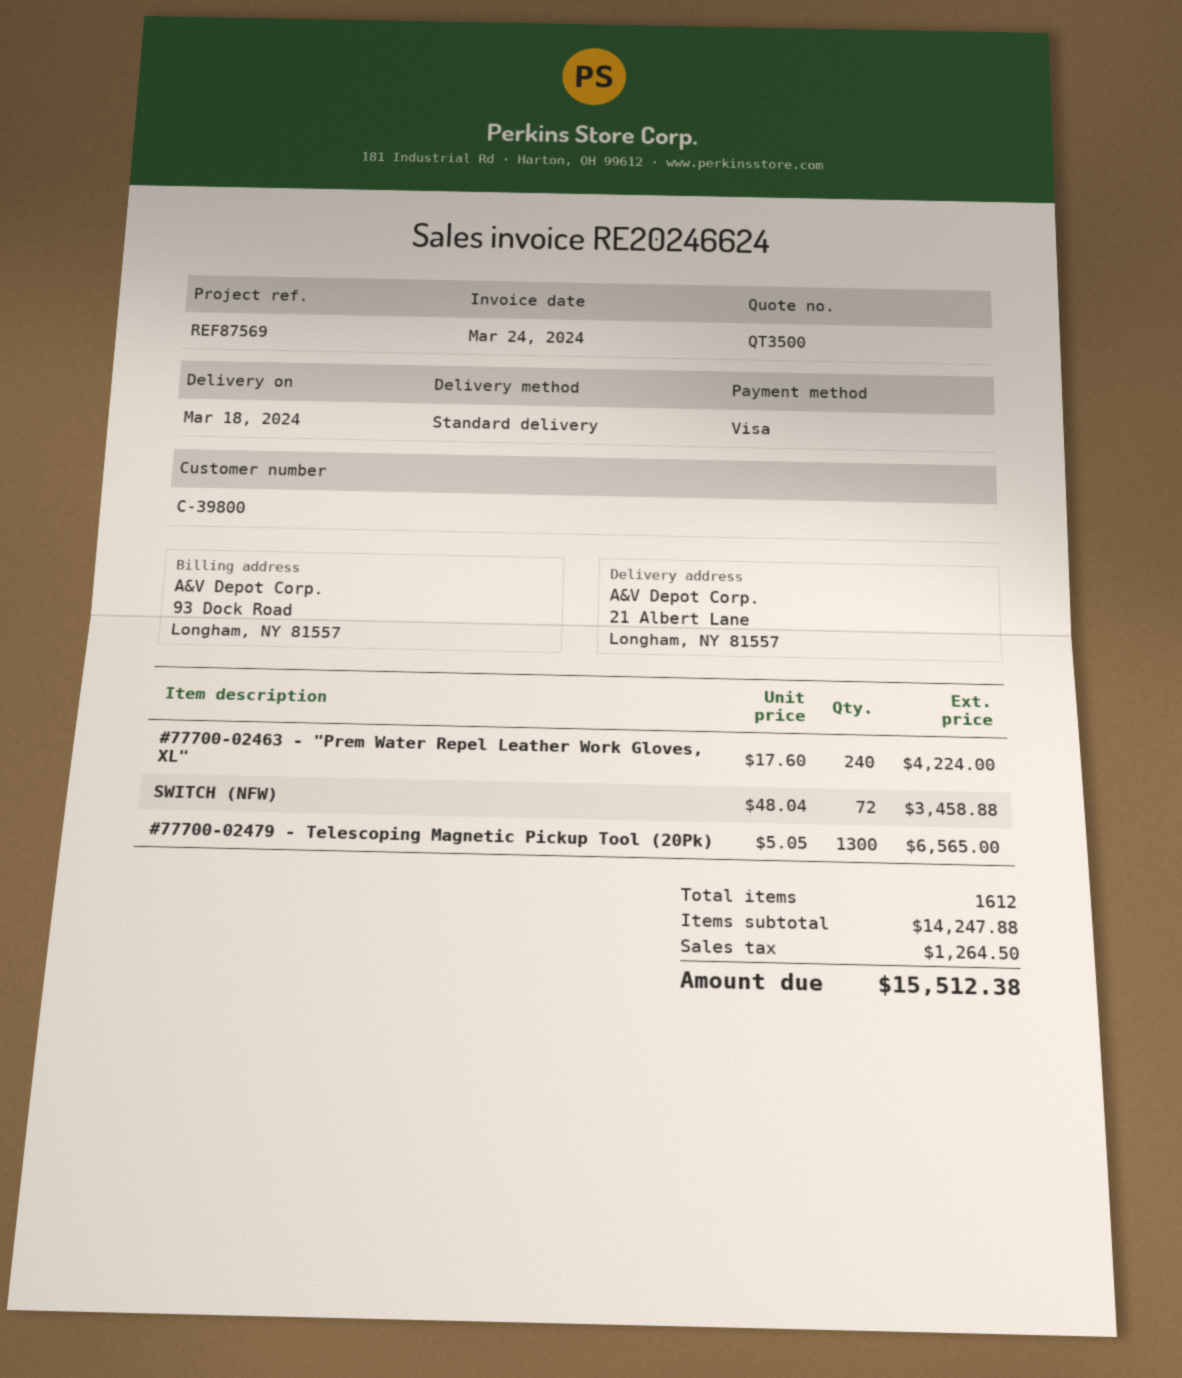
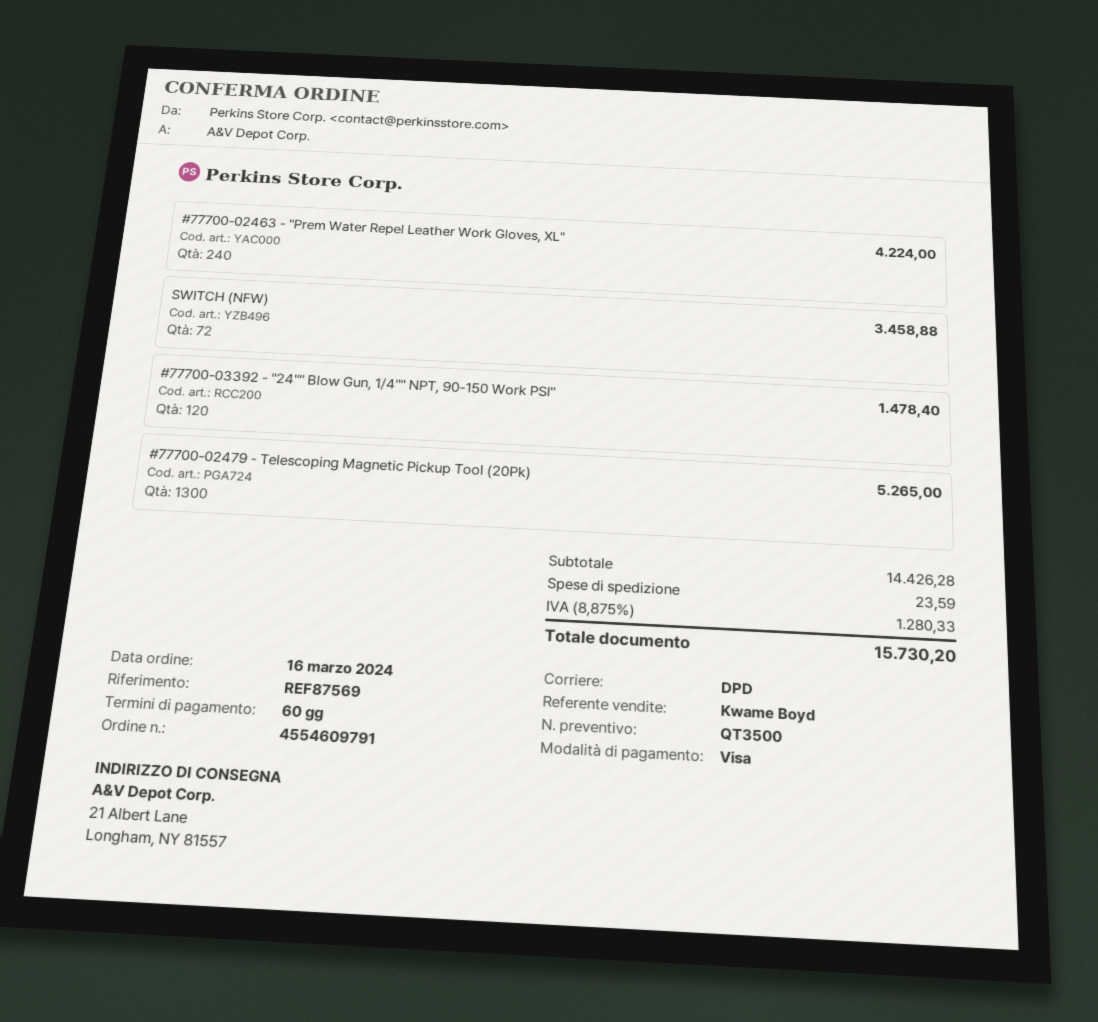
shipping method: standard -> DPD
#77700-02479 - Telescoping Magnetic Pickup Tool (20Pk): 1300 for 6565.00 -> 1300 for 5265.00
#77700-03392 - "24"" Blow Gun, 1/4"" NPT, 90-150 Work PSI": none -> 120 for 1478.40
subtotal: 14247.88 -> 14426.28
shipping: none -> 23.59
tax: 1264.50 -> 1280.33
total: 15512.38 -> 15730.20

